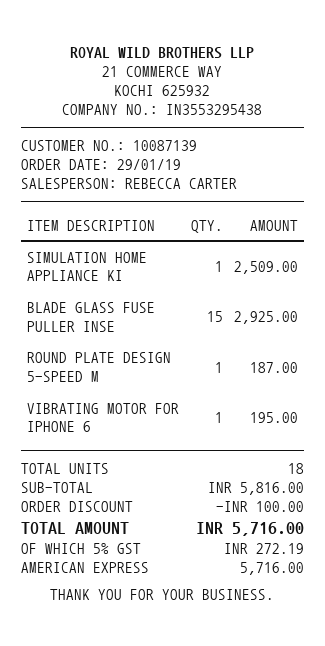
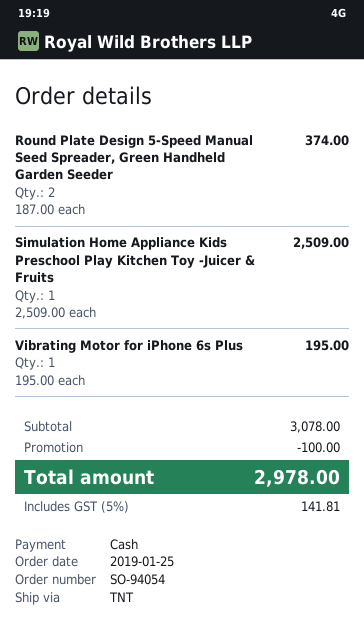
order date: 2019-01-29 -> 2019-01-25
payment method: American Express -> cash
BLADE GLASS FUSE PULLER INSE: 15 for 2925.00 -> none
ROUND PLATE DESIGN 5-SPEED M: 1 for 187.00 -> 2 for 374.00
subtotal: 5816.00 -> 3078.00
tax: 5% = 272.19 -> 5% = 141.81
total: 5716.00 -> 2978.00

